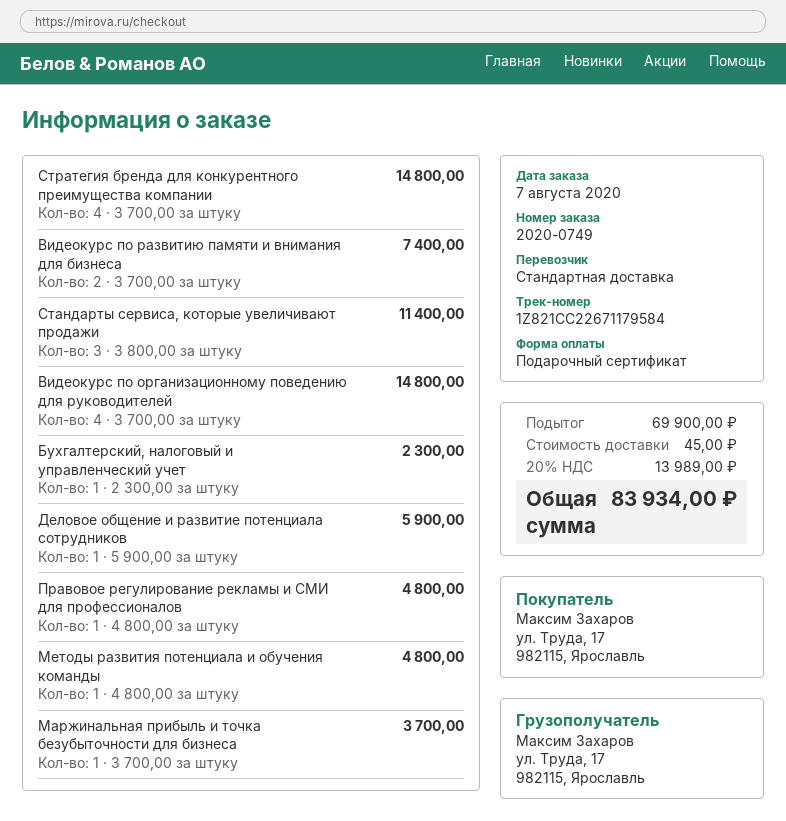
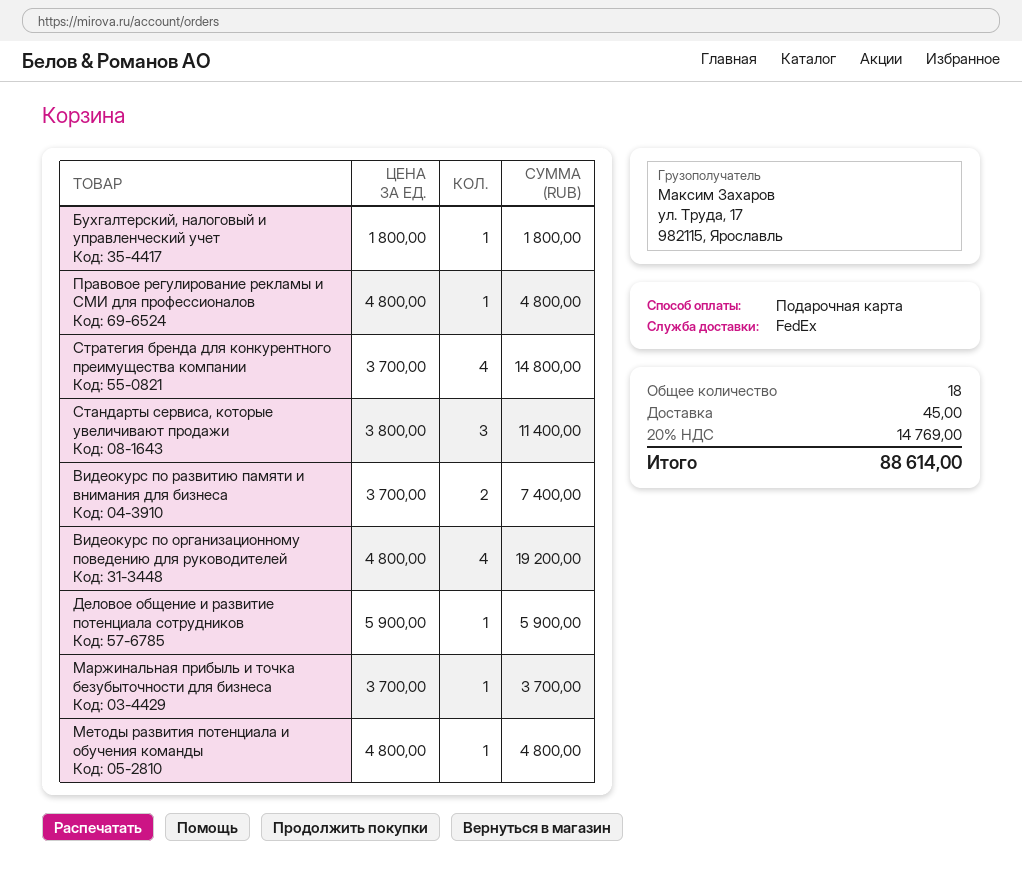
shipping method: standard -> FedEx
Видеокурс по организационному поведению для руководителей: 4 x 3700.00 = 14800.00 -> 4 x 4800.00 = 19200.00
Бухгалтерский, налоговый и управленческий учет: 1 x 2300.00 = 2300.00 -> 1 x 1800.00 = 1800.00
tax: 20% = 13989.00 -> 20% = 14769.00
total: 83934.00 -> 88614.00

